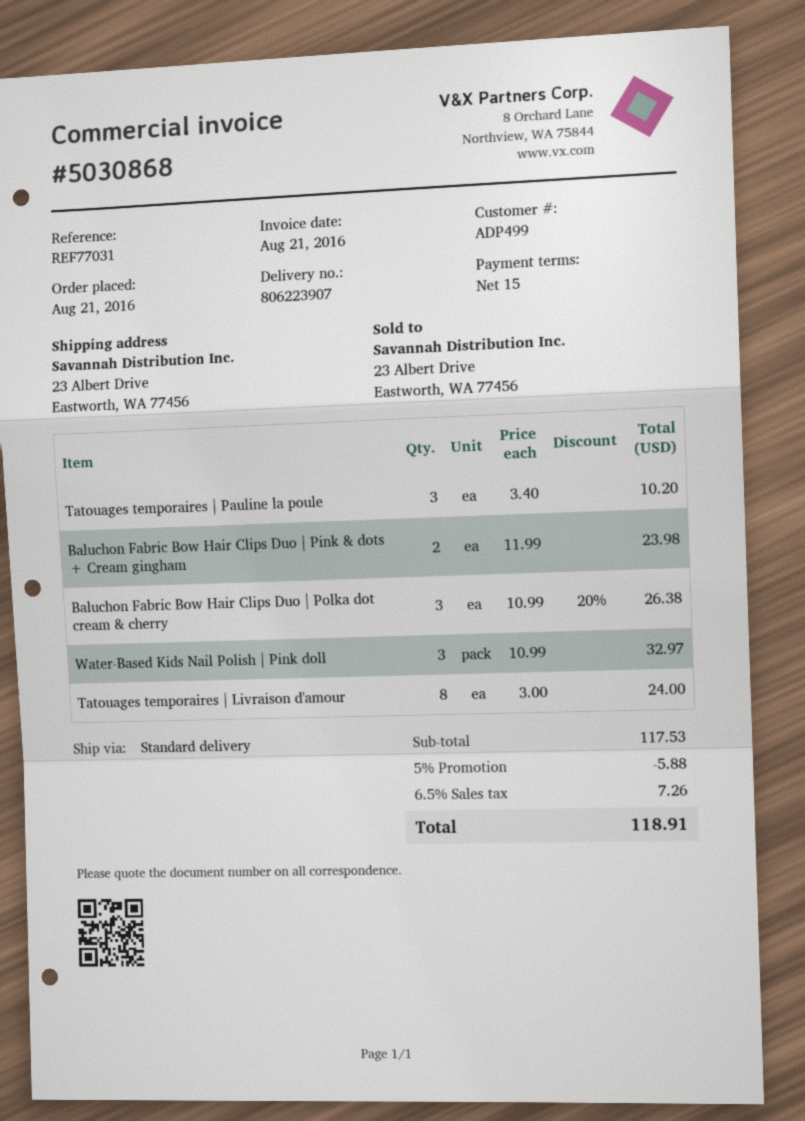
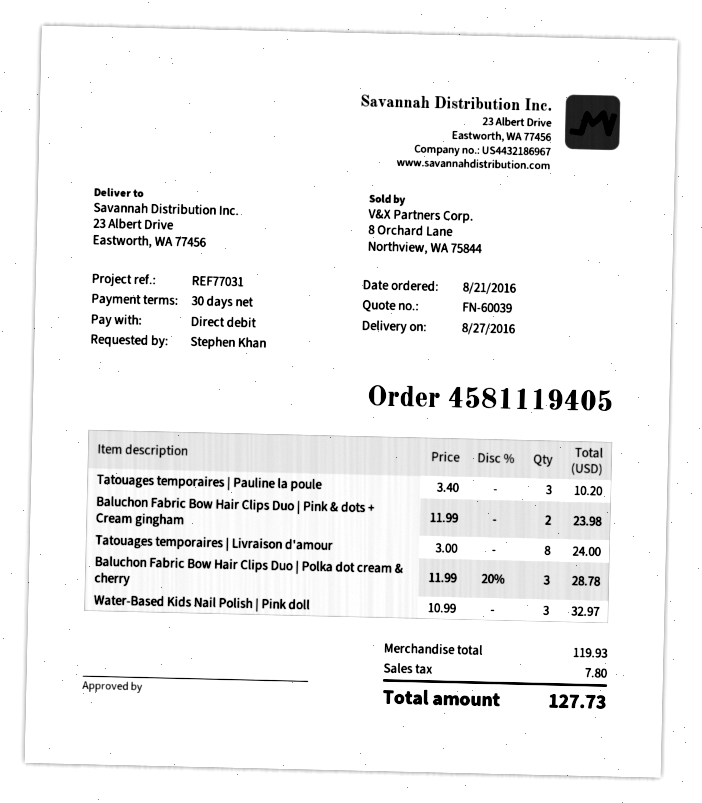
payment terms: 15 days -> 30 days
Baluchon Fabric Bow Hair Clips Duo | Polka dot cream & cherry: 3 x 10.99 - 20% = 26.38 -> 3 x 11.99 - 20% = 28.78
subtotal: 117.53 -> 119.93
discount: 5% = 5.88 -> none
tax: 7.26 -> 7.80
total: 118.91 -> 127.73

